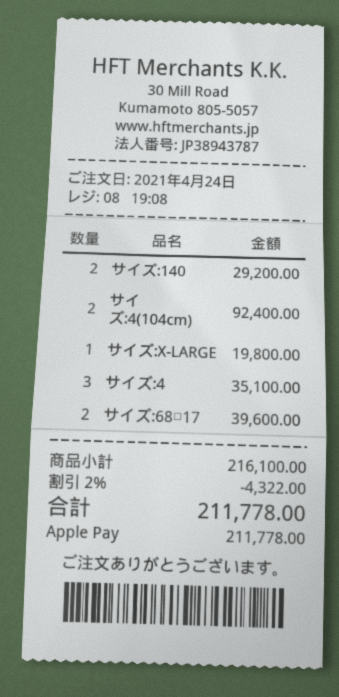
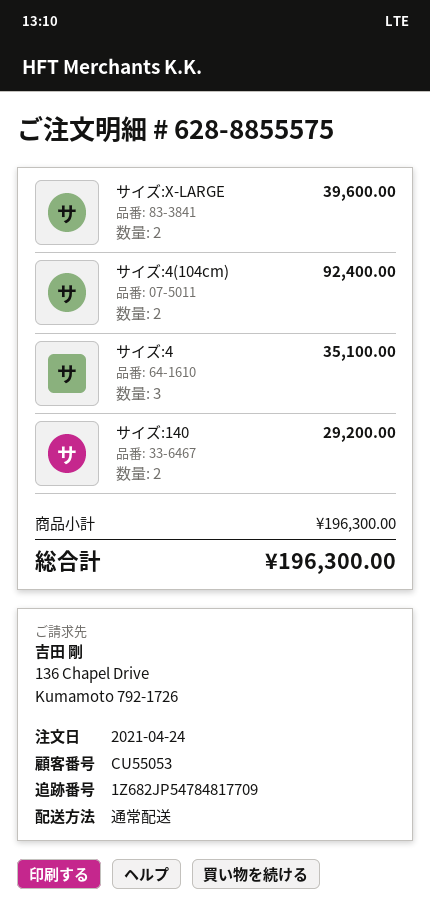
サイズ:X-LARGE: 1 for 19800.00 -> 2 for 39600.00
サイズ:68□17: 2 for 39600.00 -> none
subtotal: 216100.00 -> 196300.00
discount: 2% = 4322.00 -> none
total: 211778.00 -> 196300.00

